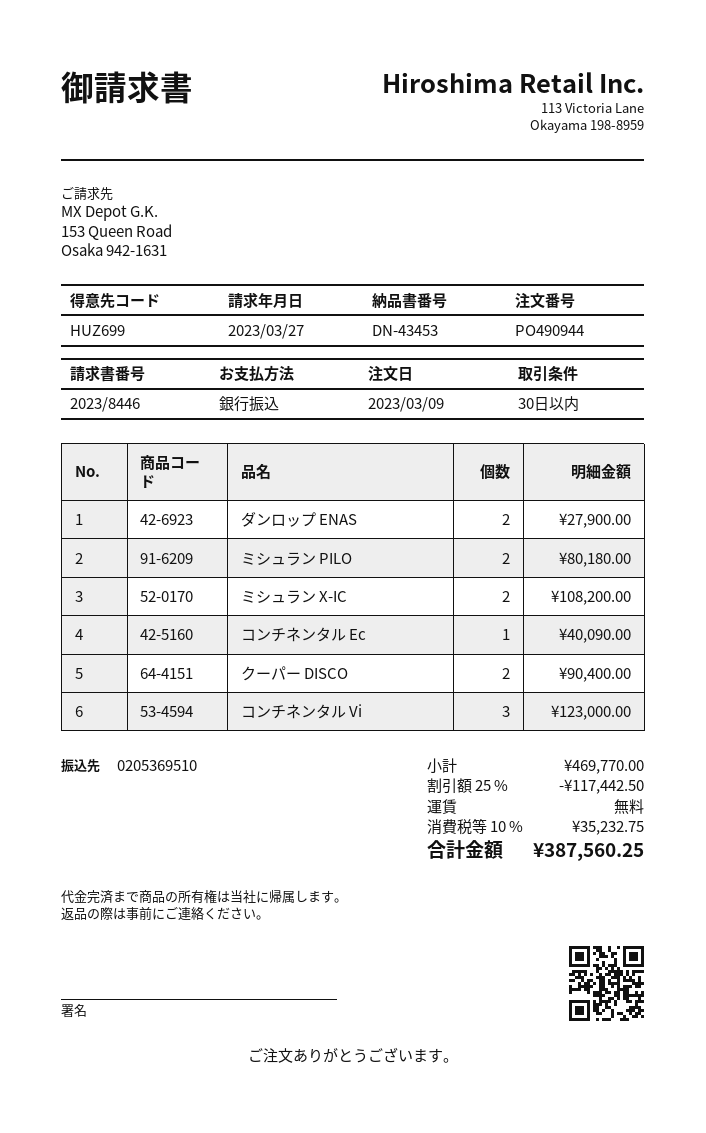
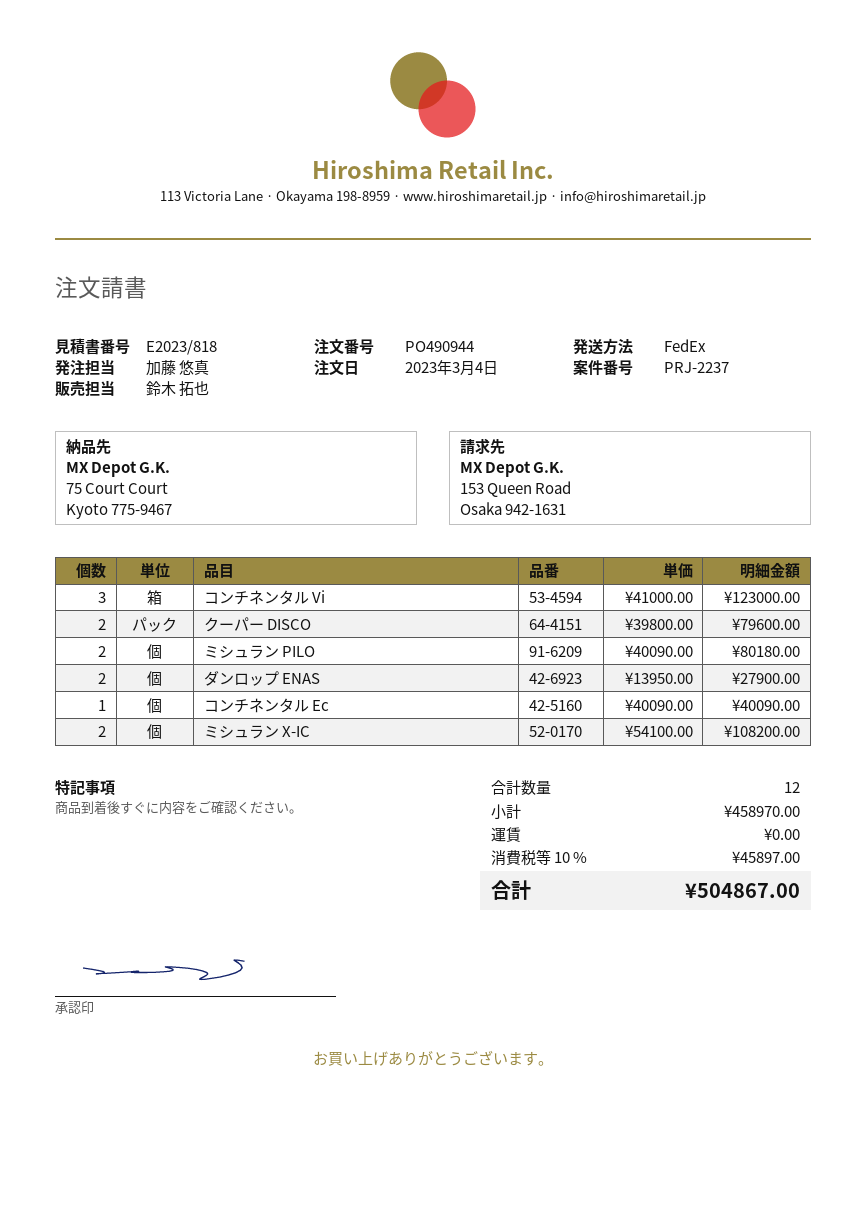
order date: 2023-03-09 -> 2023-03-04
クーパー DISCO: 2 for 90400.00 -> 2 for 79600.00
subtotal: 469770.00 -> 458970.00
discount: 25% = 117442.50 -> none
tax: 10% = 35232.75 -> 10% = 45897.00
total: 387560.25 -> 504867.00

